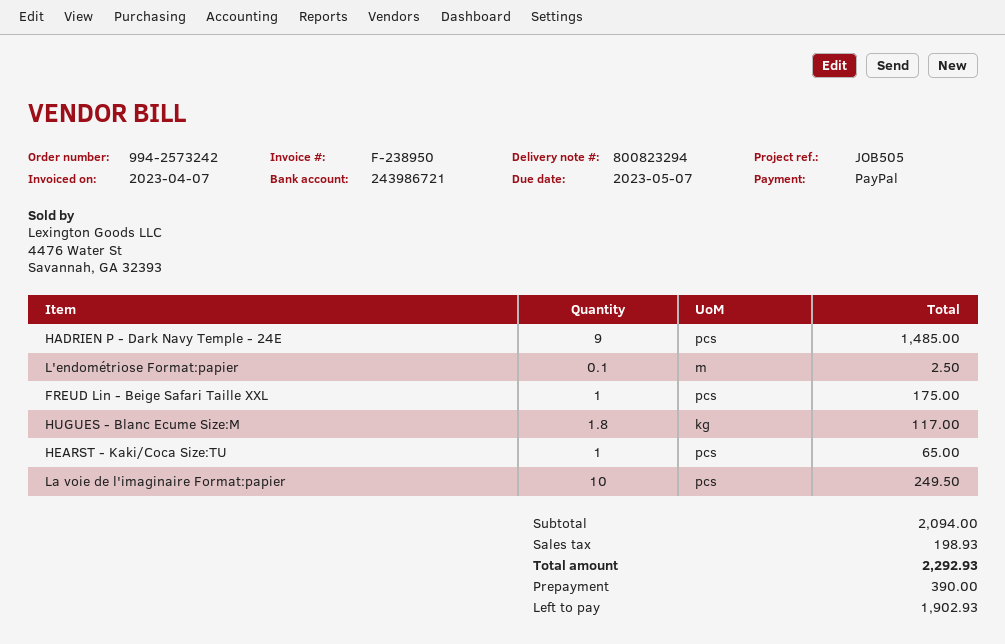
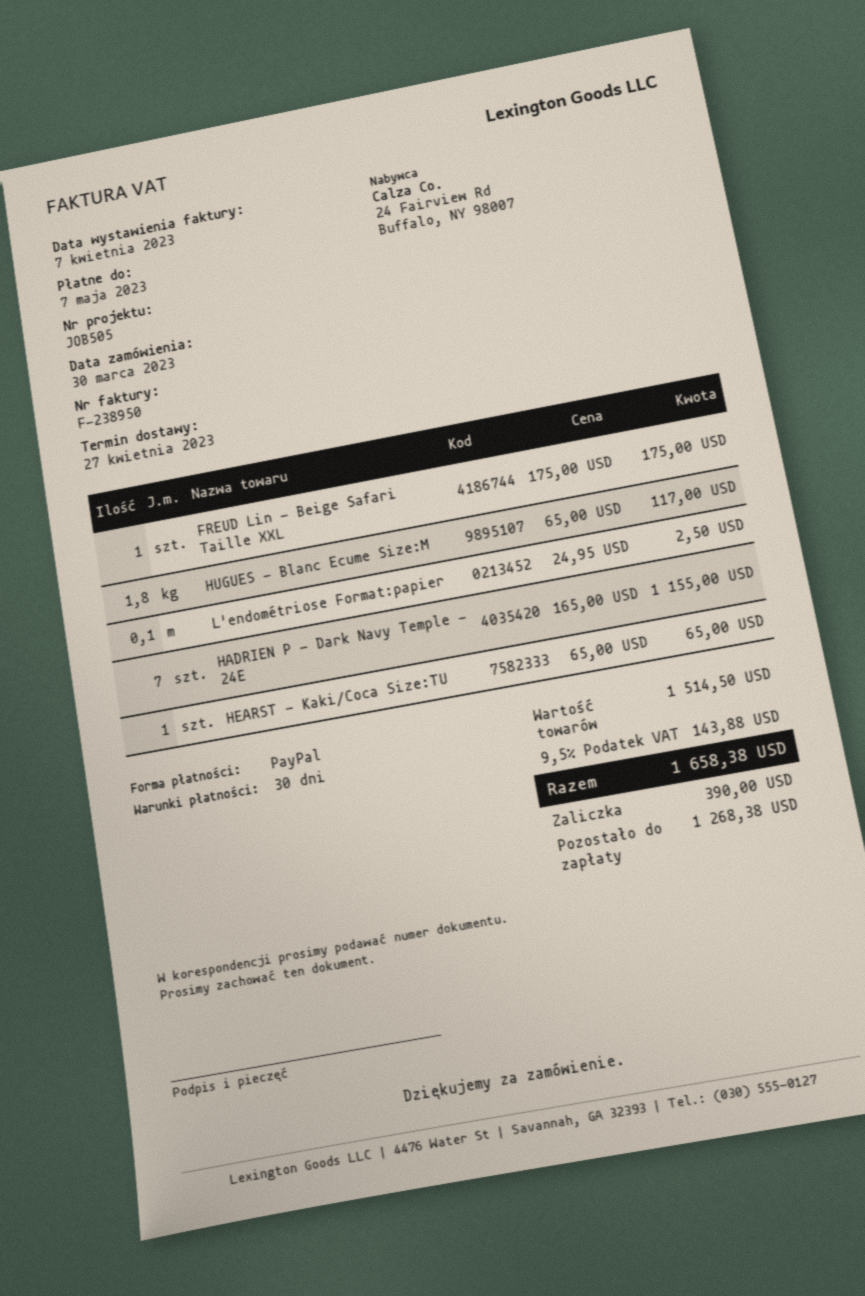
HADRIEN P - Dark Navy Temple - 24E: 9 for 1485.00 -> 7 for 1155.00
La voie de l'imaginaire Format:papier: 10 for 249.50 -> none
subtotal: 2094.00 -> 1514.50
tax: 198.93 -> 143.88
total: 2292.93 -> 1658.38
balance: 1902.93 -> 1268.38

